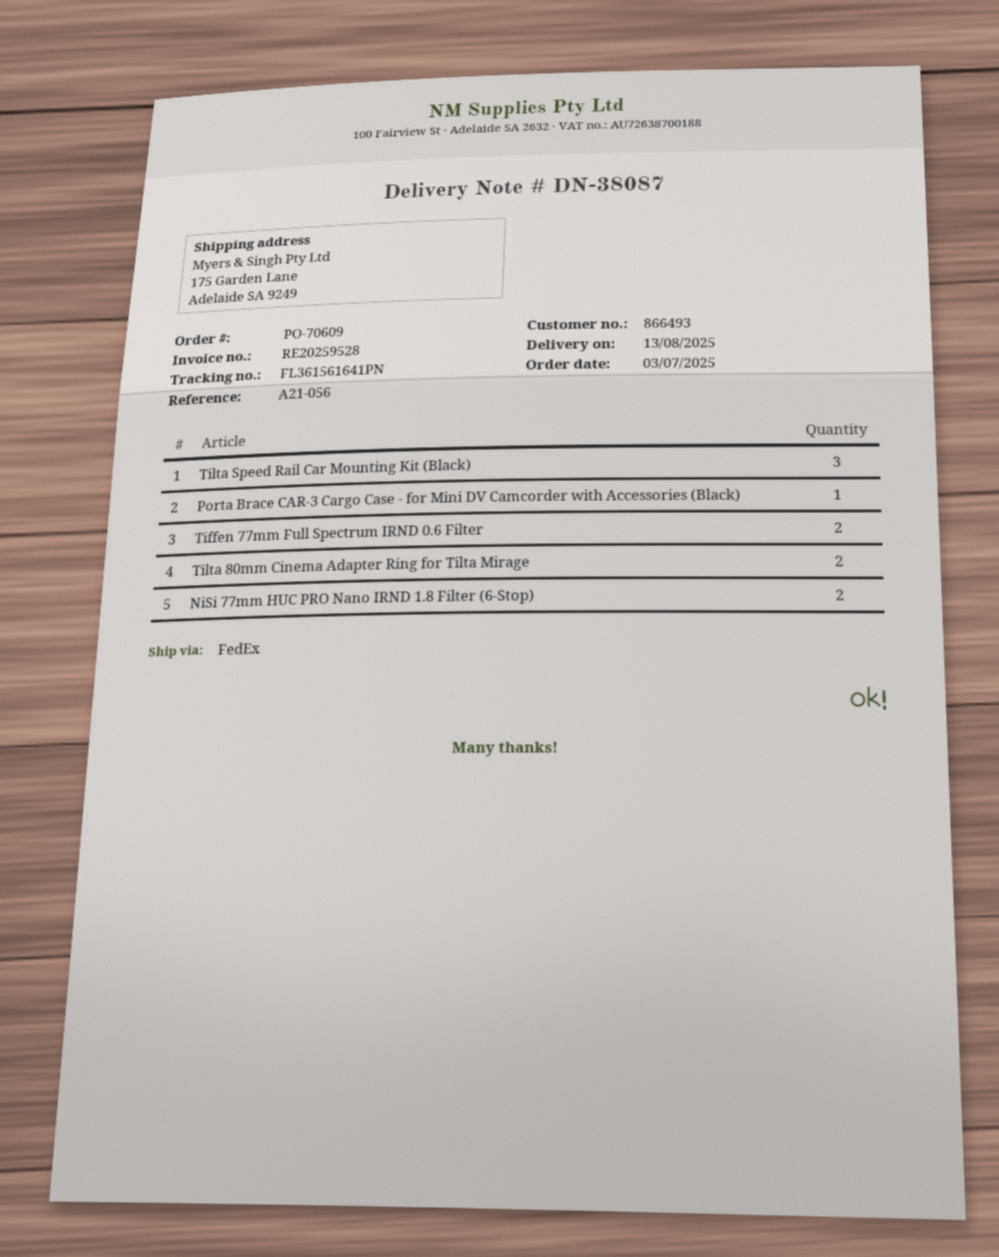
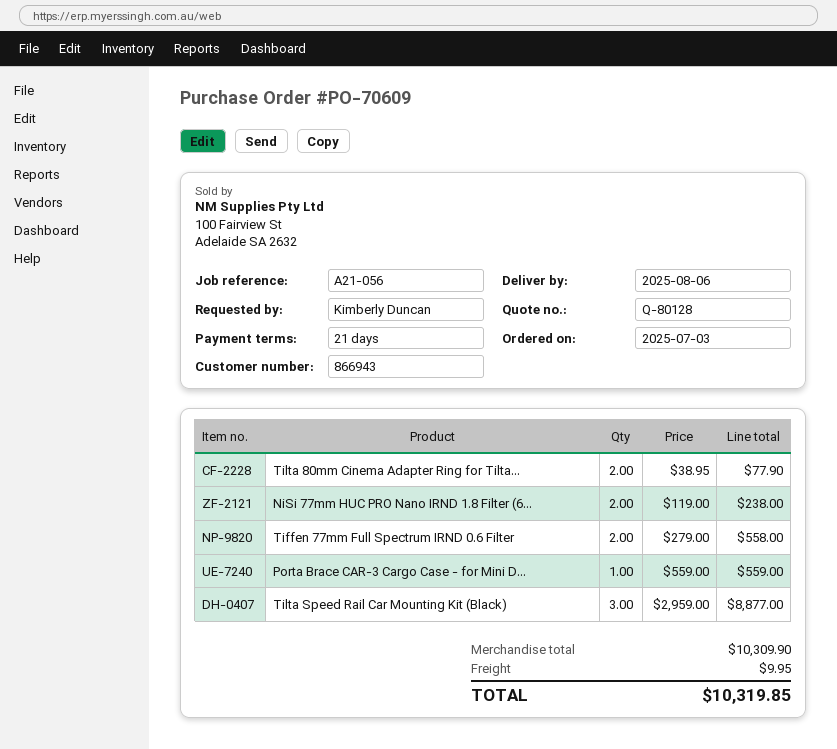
delivery date: 2025-08-13 -> 2025-08-06
customer number: 866493 -> 866943

